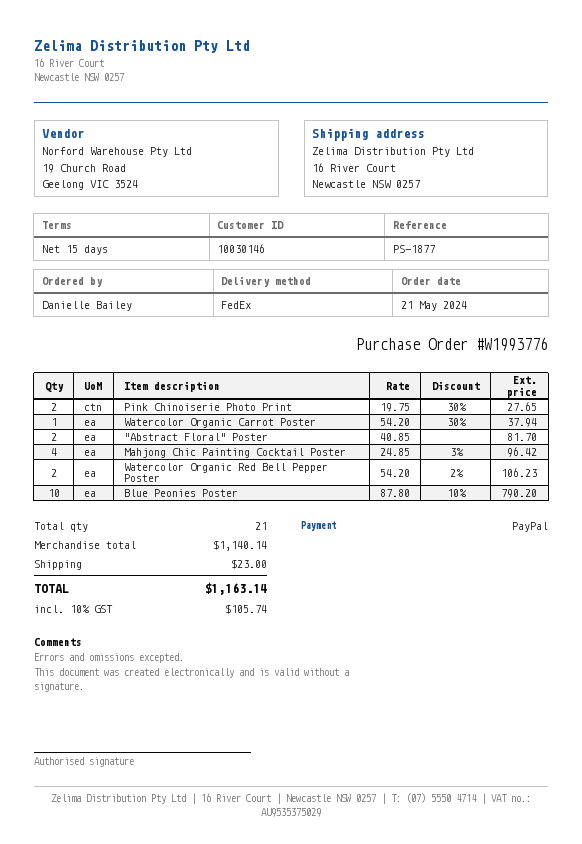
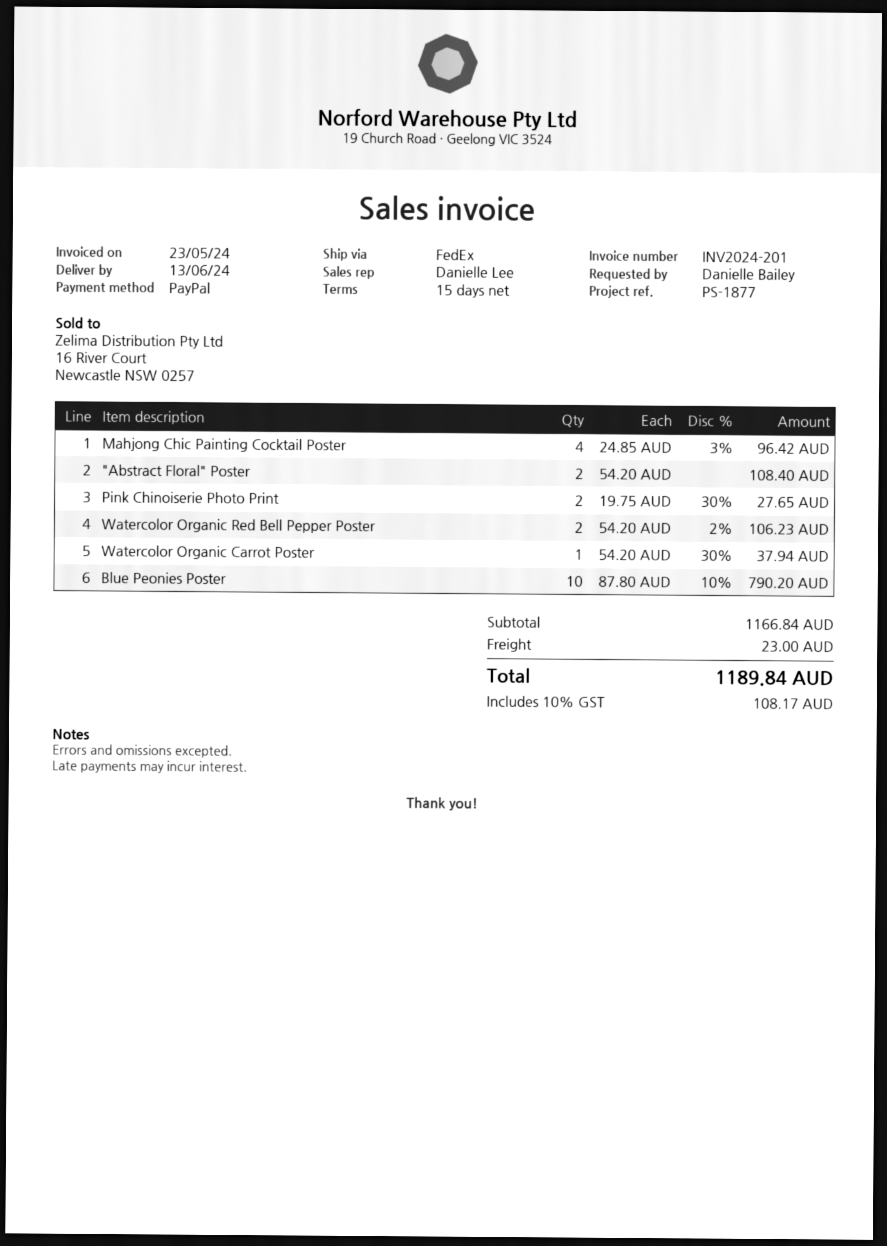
"Abstract Floral" Poster: 2 x 40.85 = 81.70 -> 2 x 54.20 = 108.40
subtotal: 1140.14 -> 1166.84
tax: 10% = 105.74 -> 10% = 108.17
total: 1163.14 -> 1189.84

